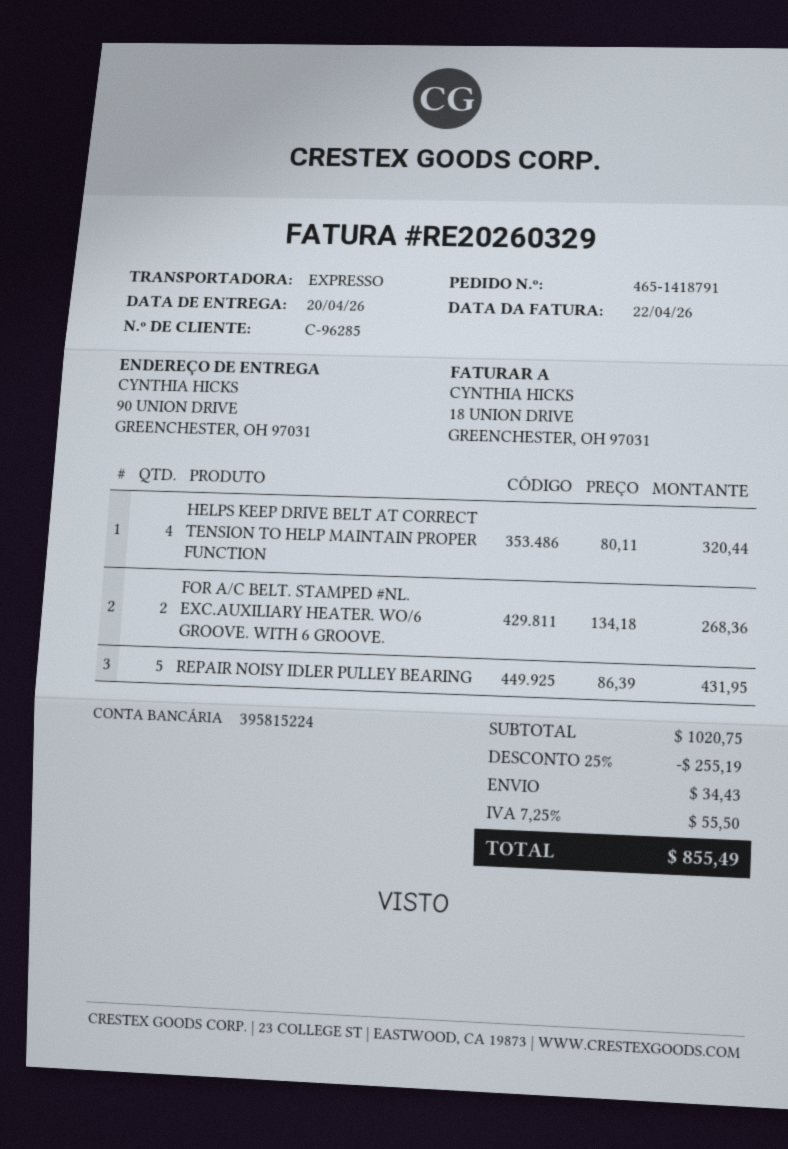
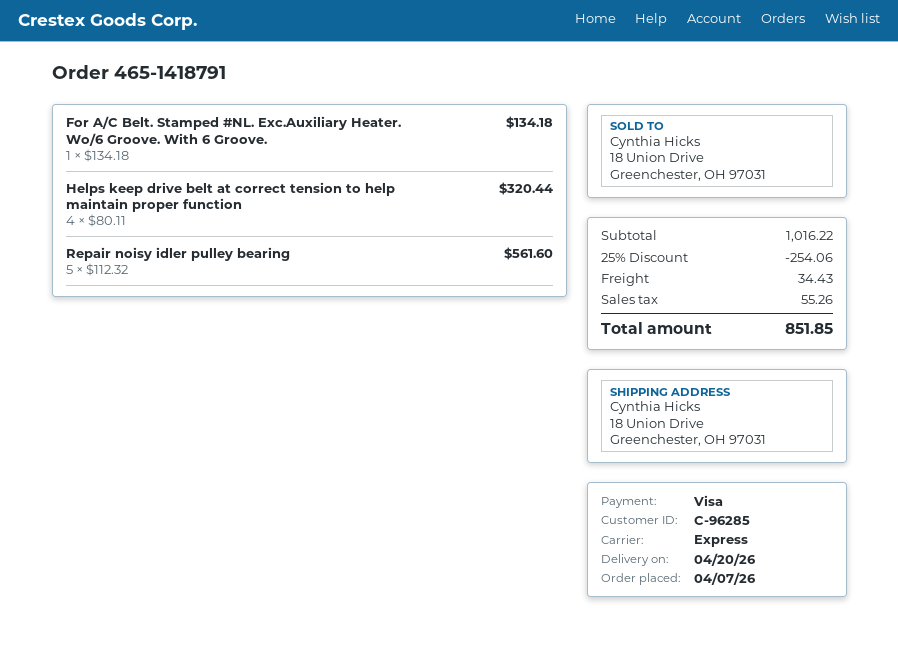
ship to: 90 UNION DRIVE, GREENCHESTER, OH 97031 -> 18 Union Drive, Greenchester, OH 97031
FOR A/C BELT. STAMPED #NL. EXC.AUXILIARY HEATER. WO/6 GROOVE. WITH 6 GROOVE.: 2 x 134.18 = 268.36 -> 1 x 134.18 = 134.18
REPAIR NOISY IDLER PULLEY BEARING: 5 x 86.39 = 431.95 -> 5 x 112.32 = 561.60
subtotal: 1020.75 -> 1016.22
discount: 25% = 255.19 -> 25% = 254.06
tax: 55.50 -> 55.26
total: 855.49 -> 851.85

